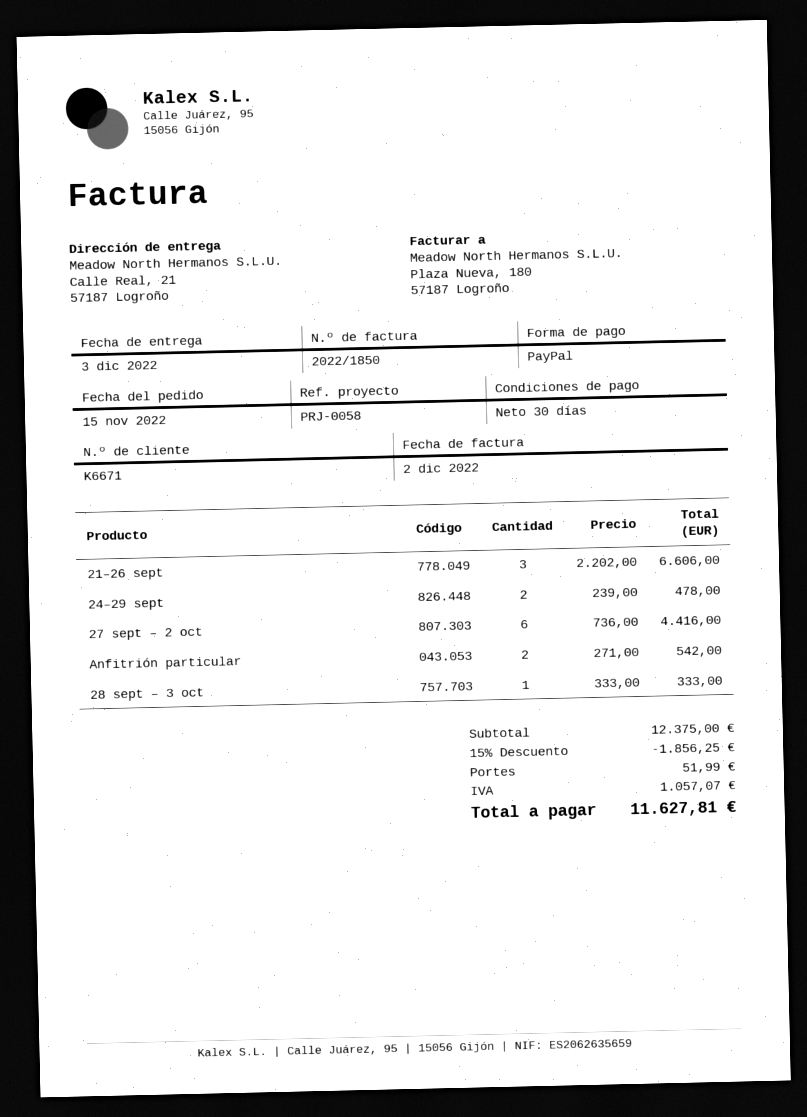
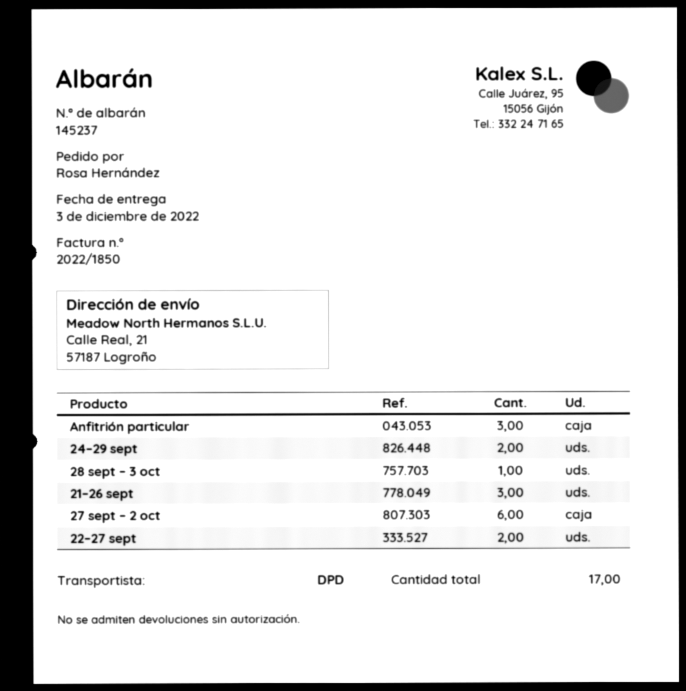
Anfitrión particular: 2 -> 3
22–27 sept: none -> 2

